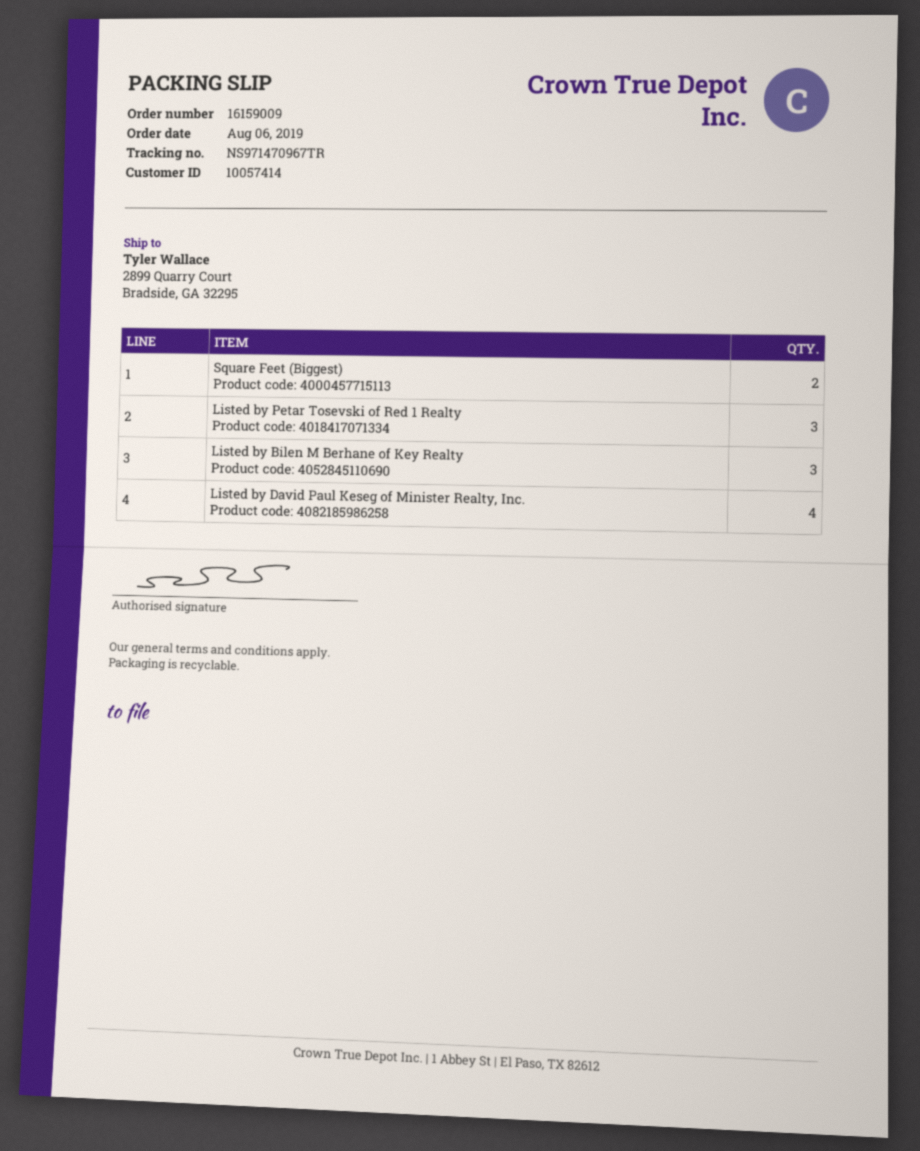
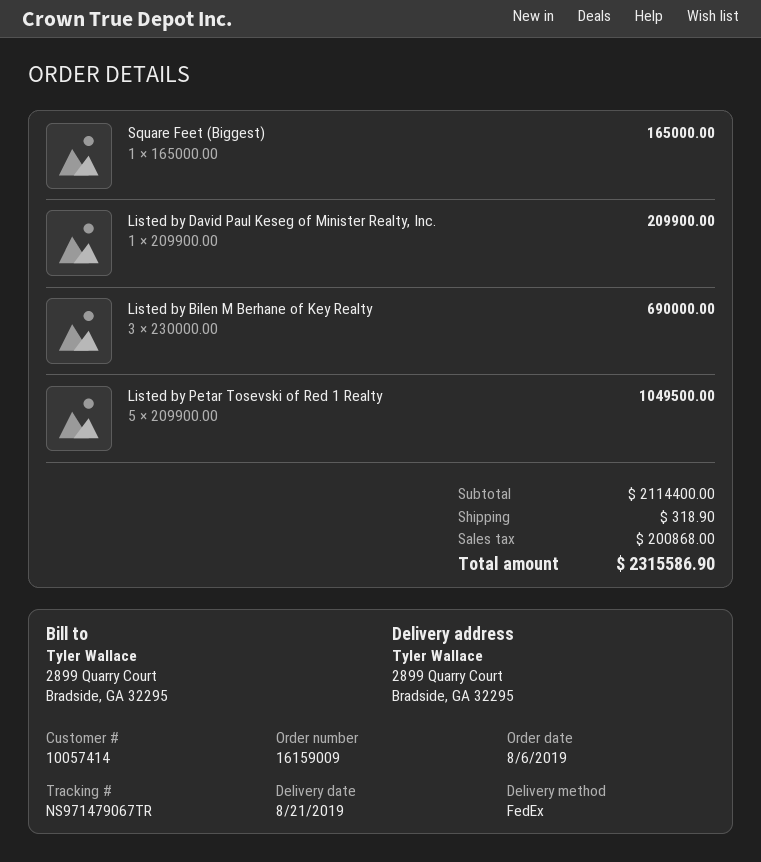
tracking number: NS971470967TR -> NS971479067TR
Square Feet (Biggest): 2 -> 1
Listed by Petar Tosevski of Red 1 Realty: 3 -> 5
Listed by David Paul Keseg of Minister Realty, Inc.: 4 -> 1

